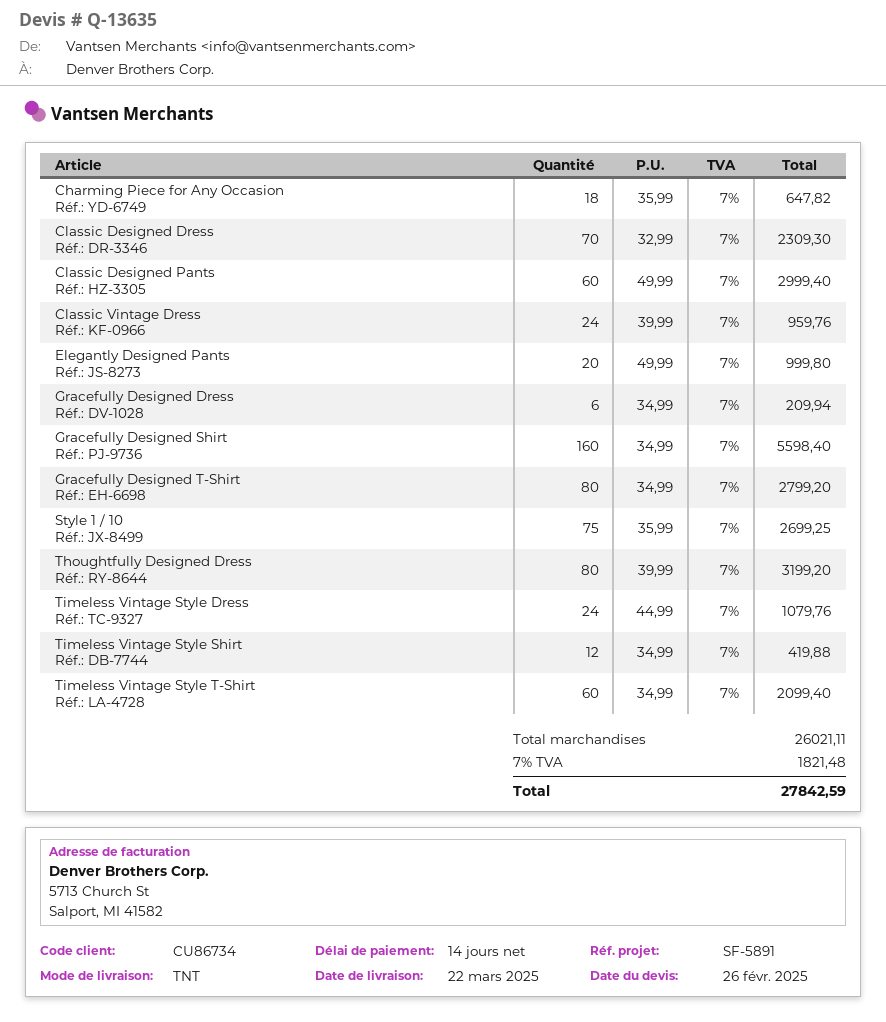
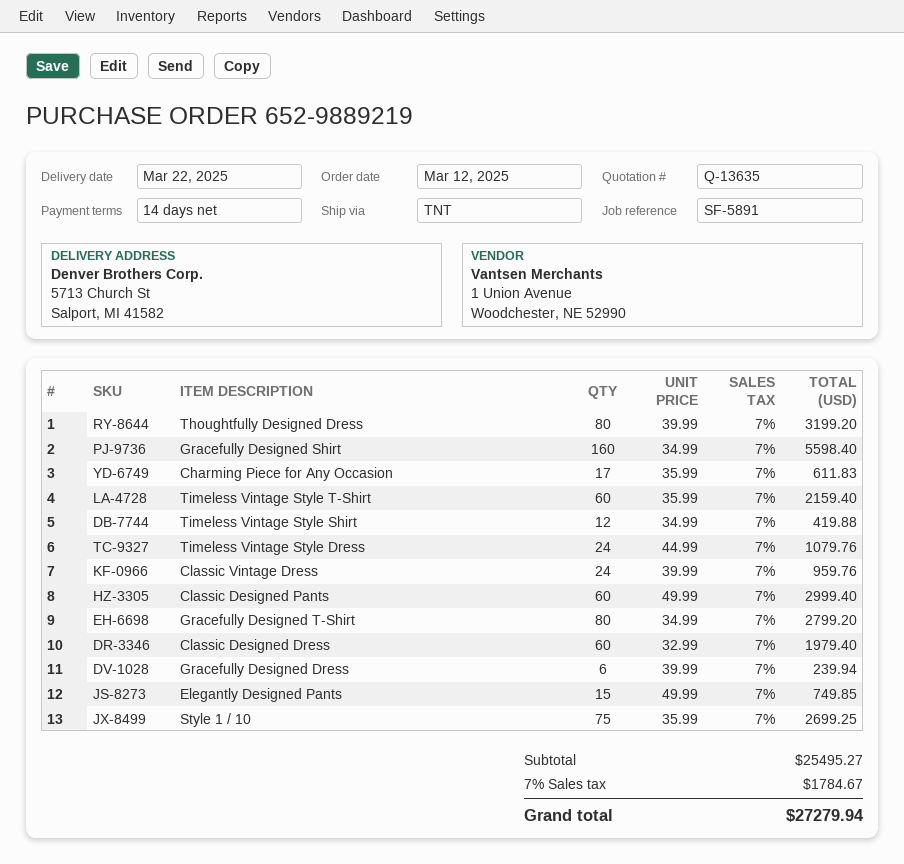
Charming Piece for Any Occasion: 18 x 35.99 = 647.82 -> 17 x 35.99 = 611.83
Classic Designed Dress: 70 x 32.99 = 2309.30 -> 60 x 32.99 = 1979.40
Elegantly Designed Pants: 20 x 49.99 = 999.80 -> 15 x 49.99 = 749.85
Gracefully Designed Dress: 6 x 34.99 = 209.94 -> 6 x 39.99 = 239.94
Timeless Vintage Style T-Shirt: 60 x 34.99 = 2099.40 -> 60 x 35.99 = 2159.40
subtotal: 26021.11 -> 25495.27
tax: 7% = 1821.48 -> 7% = 1784.67
total: 27842.59 -> 27279.94

